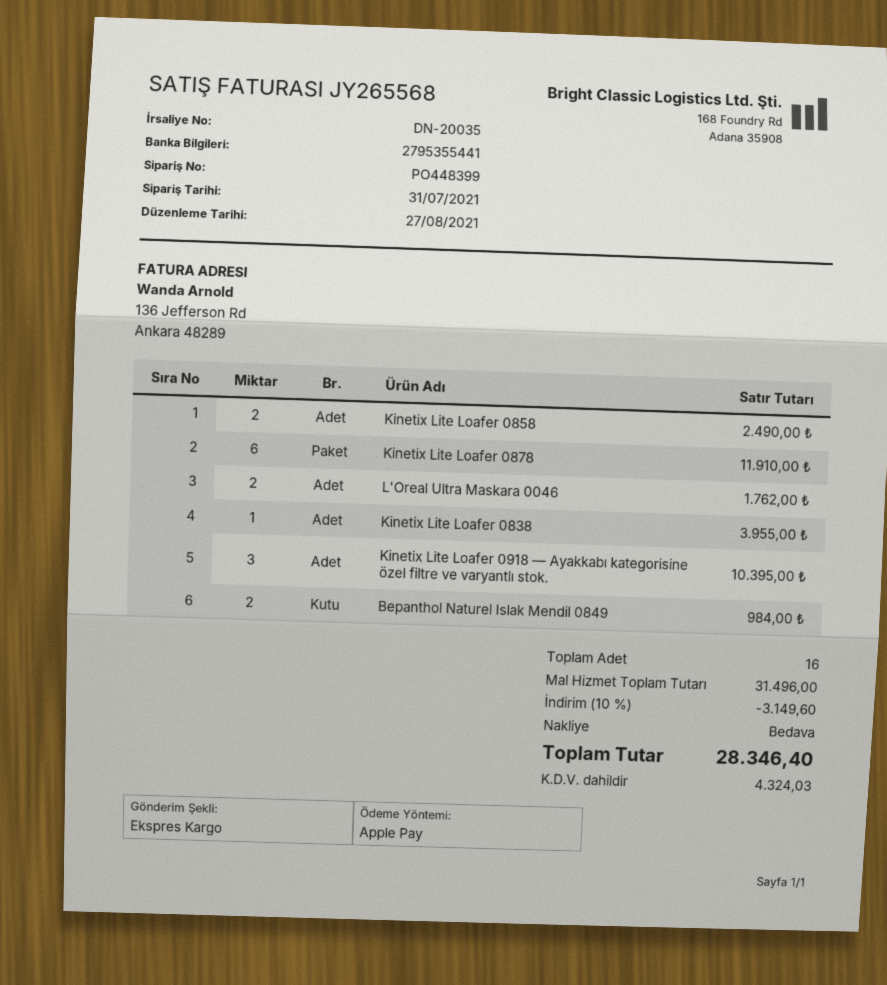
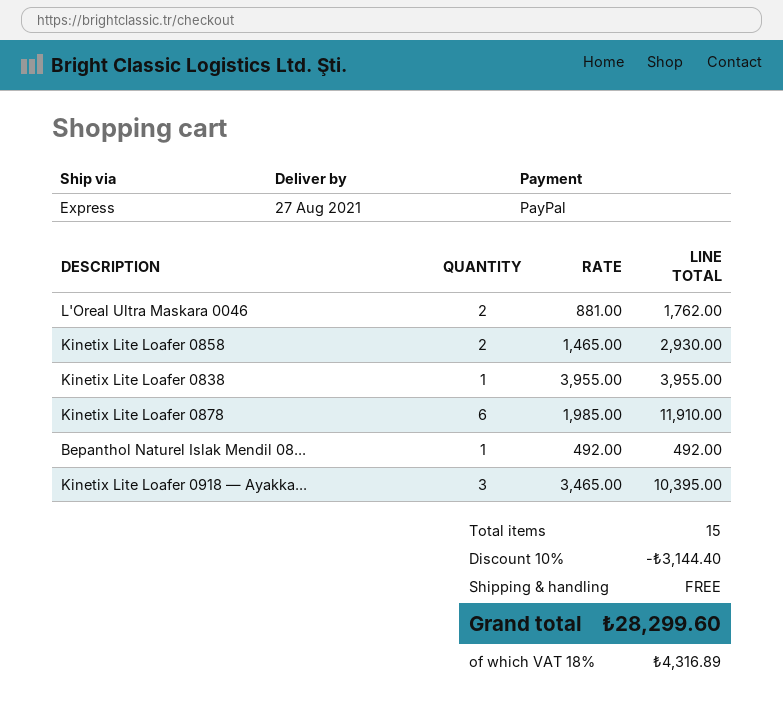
payment method: Apple Pay -> PayPal
Kinetix Lite Loafer 0858: 2 for 2490.00 -> 2 for 2930.00
Bepanthol Naturel Islak Mendil 0849: 2 for 984.00 -> 1 for 492.00
total quantity: 16 -> 15
discount: 10% = 3149.60 -> 10% = 3144.40
tax: 4324.03 -> 4316.89
total: 28346.40 -> 28299.60

